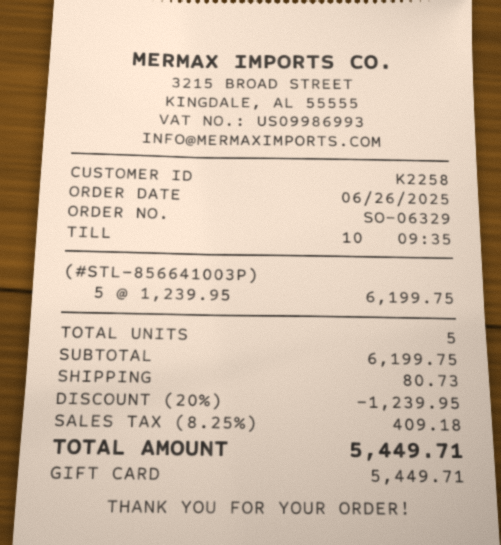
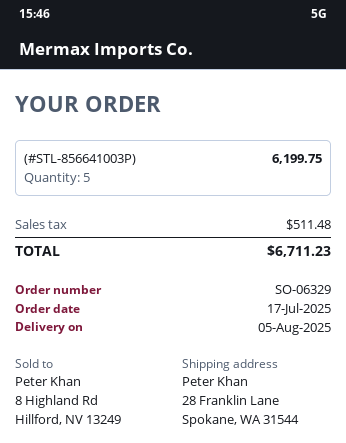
order date: 2025-06-26 -> 2025-07-17
discount: 20% = 1239.95 -> none
shipping: 80.73 -> none
tax: 409.18 -> 511.48
total: 5449.71 -> 6711.23

